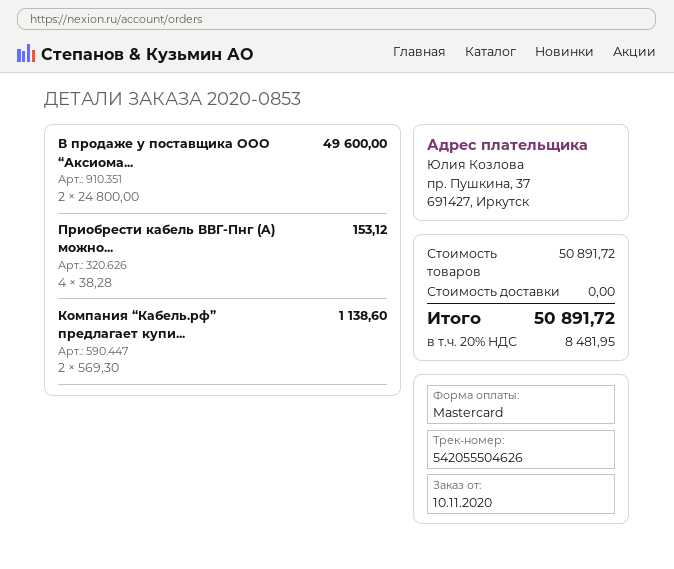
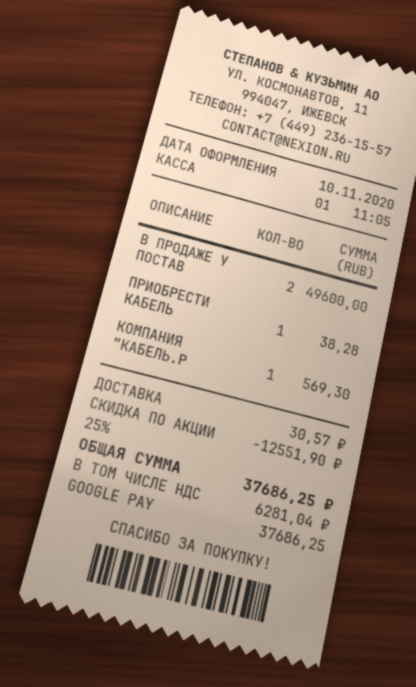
payment method: Mastercard -> Google Pay
Приобрести кабель ВВГ-Пнг (A) можно...: 4 for 153.12 -> 1 for 38.28
Компания “Кабель.рф” предлагает купи...: 2 for 1138.60 -> 1 for 569.30
discount: none -> 25% = 12551.90
shipping: 0.00 -> 30.57
tax: 8481.95 -> 6281.04
total: 50891.72 -> 37686.25

